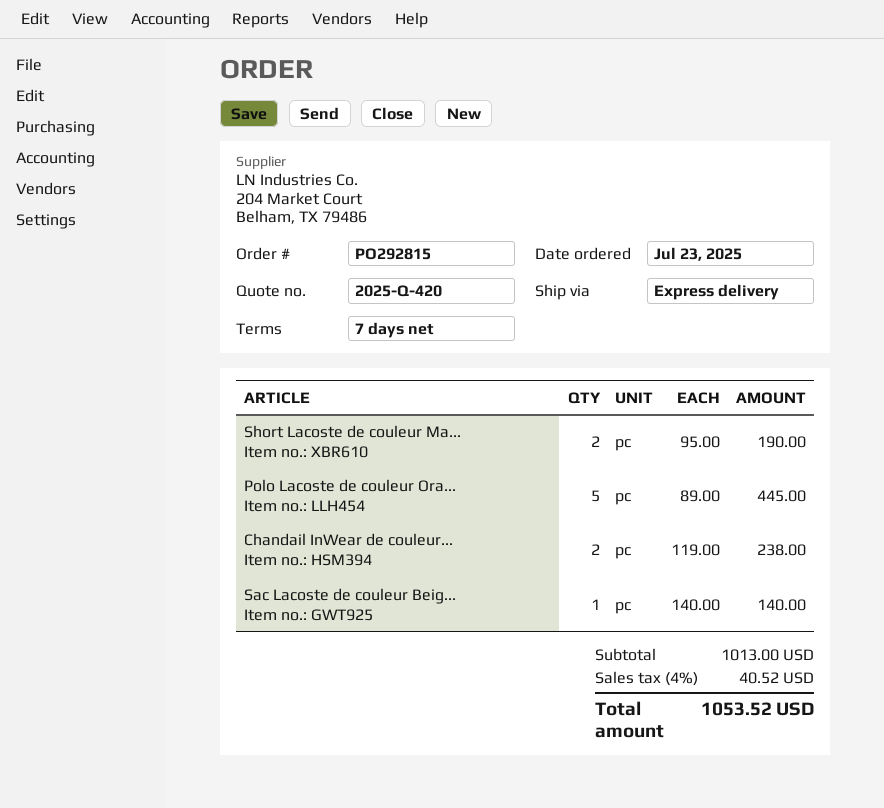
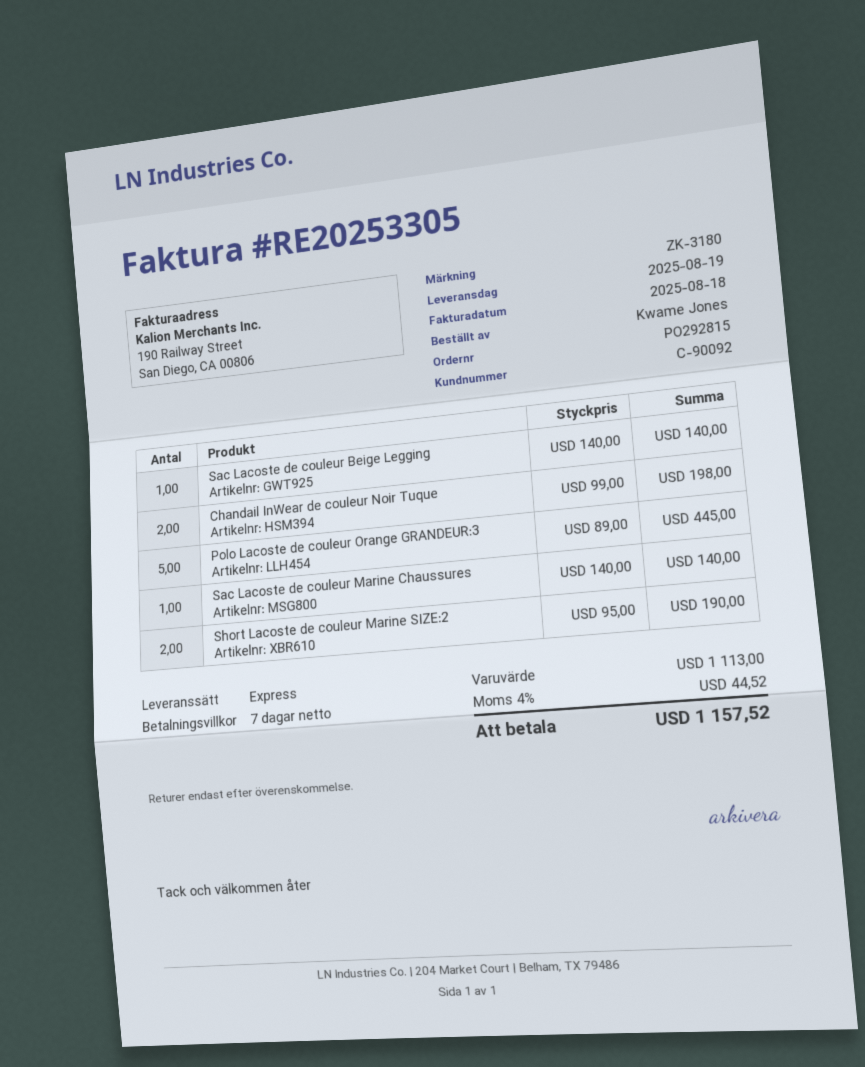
Chandail InWear de couleur...: 2 x 119.00 = 238.00 -> 2 x 99.00 = 198.00
Sac Lacoste de couleur Marine Chaussures: none -> 1 x 140.00 = 140.00
subtotal: 1013.00 -> 1113.00
tax: 4% = 40.52 -> 4% = 44.52
total: 1053.52 -> 1157.52

